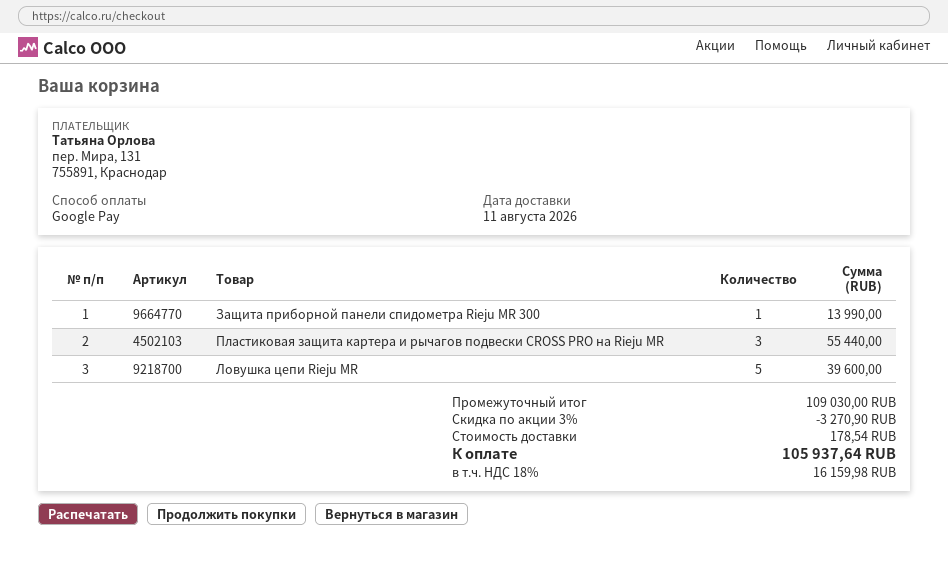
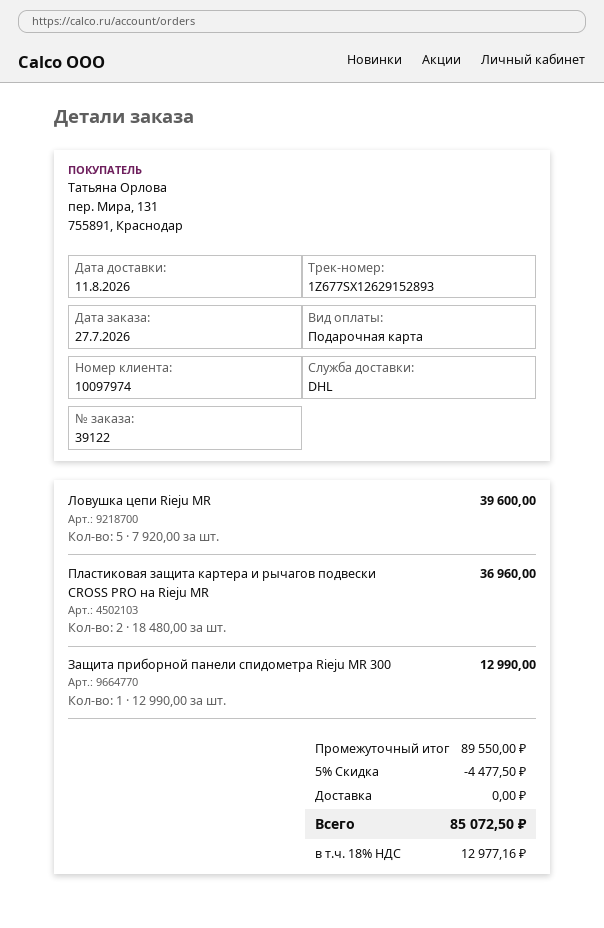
payment method: Google Pay -> gift card
Защита приборной панели спидометра Rieju MR 300: 1 for 13990.00 -> 1 for 12990.00
Пластиковая защита картера и рычагов подвески CROSS PRO на Rieju MR: 3 for 55440.00 -> 2 for 36960.00
subtotal: 109030.00 -> 89550.00
discount: 3% = 3270.90 -> 5% = 4477.50
shipping: 178.54 -> 0.00
tax: 18% = 16159.98 -> 18% = 12977.16
total: 105937.64 -> 85072.50

